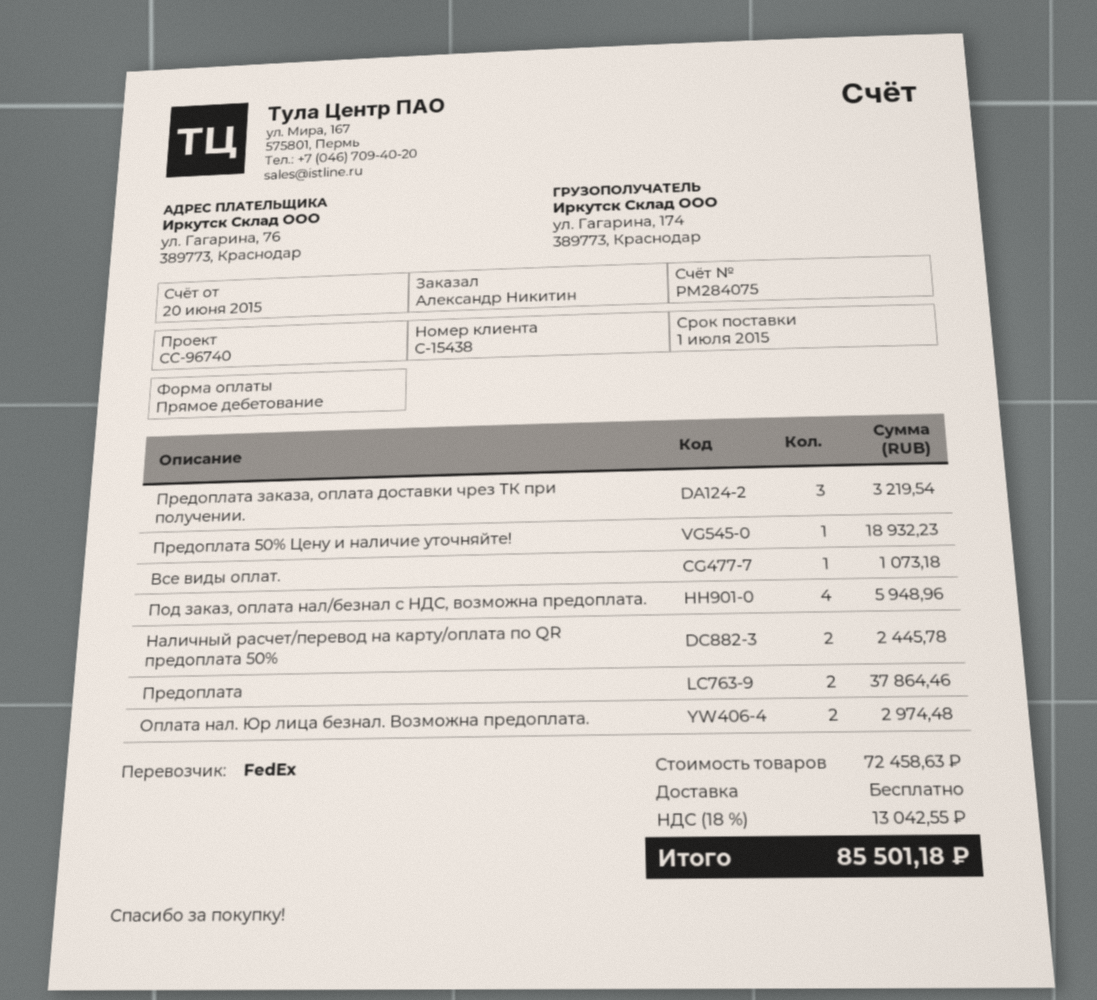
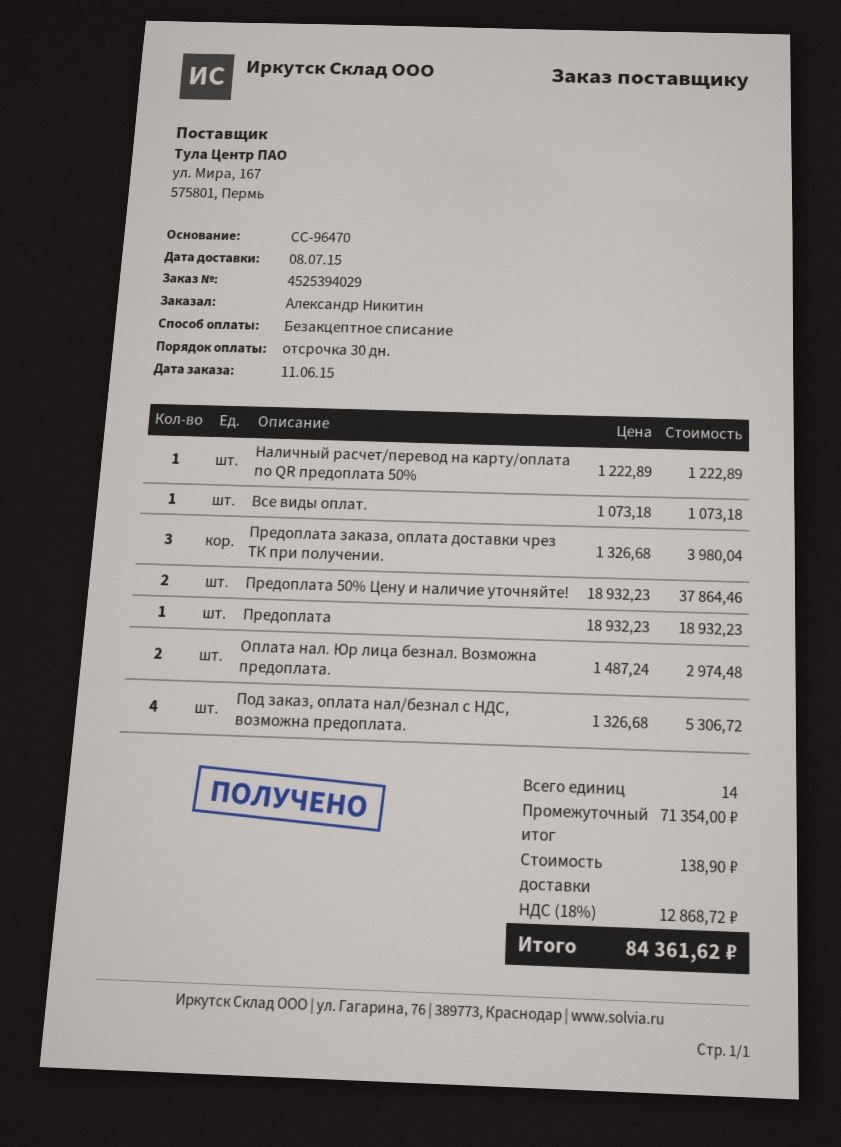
delivery date: 2015-07-01 -> 2015-07-08
reference: CC-96740 -> CC-96470
Предоплата заказа, оплата доставки чрез ТК при получении.: 3 for 3219.54 -> 3 for 3980.04
Предоплата 50% Цену и наличие уточняйте!: 1 for 18932.23 -> 2 for 37864.46
Под заказ, оплата нал/безнал с НДС, возможна предоплата.: 4 for 5948.96 -> 4 for 5306.72
Наличный расчет/перевод на карту/оплата по QR предоплата 50%: 2 for 2445.78 -> 1 for 1222.89
Предоплата: 2 for 37864.46 -> 1 for 18932.23
subtotal: 72458.63 -> 71354.00
shipping: 0.00 -> 138.90
tax: 18% = 13042.55 -> 18% = 12868.72
total: 85501.18 -> 84361.62

